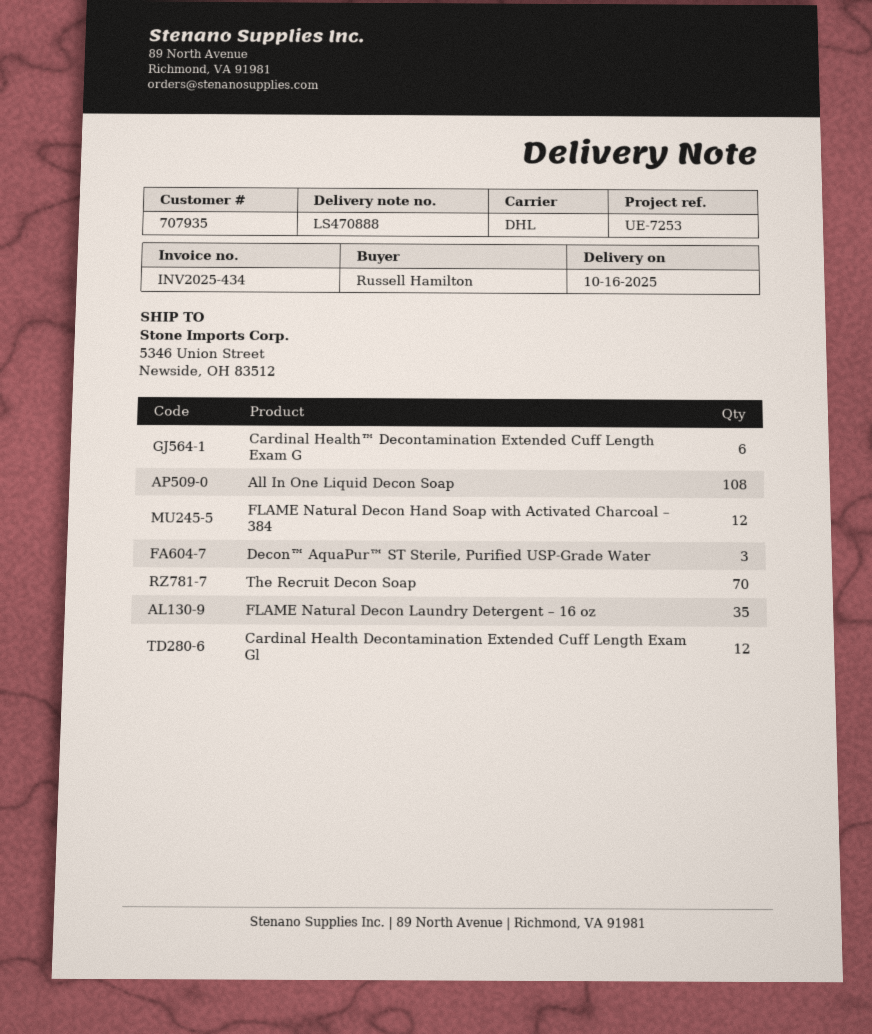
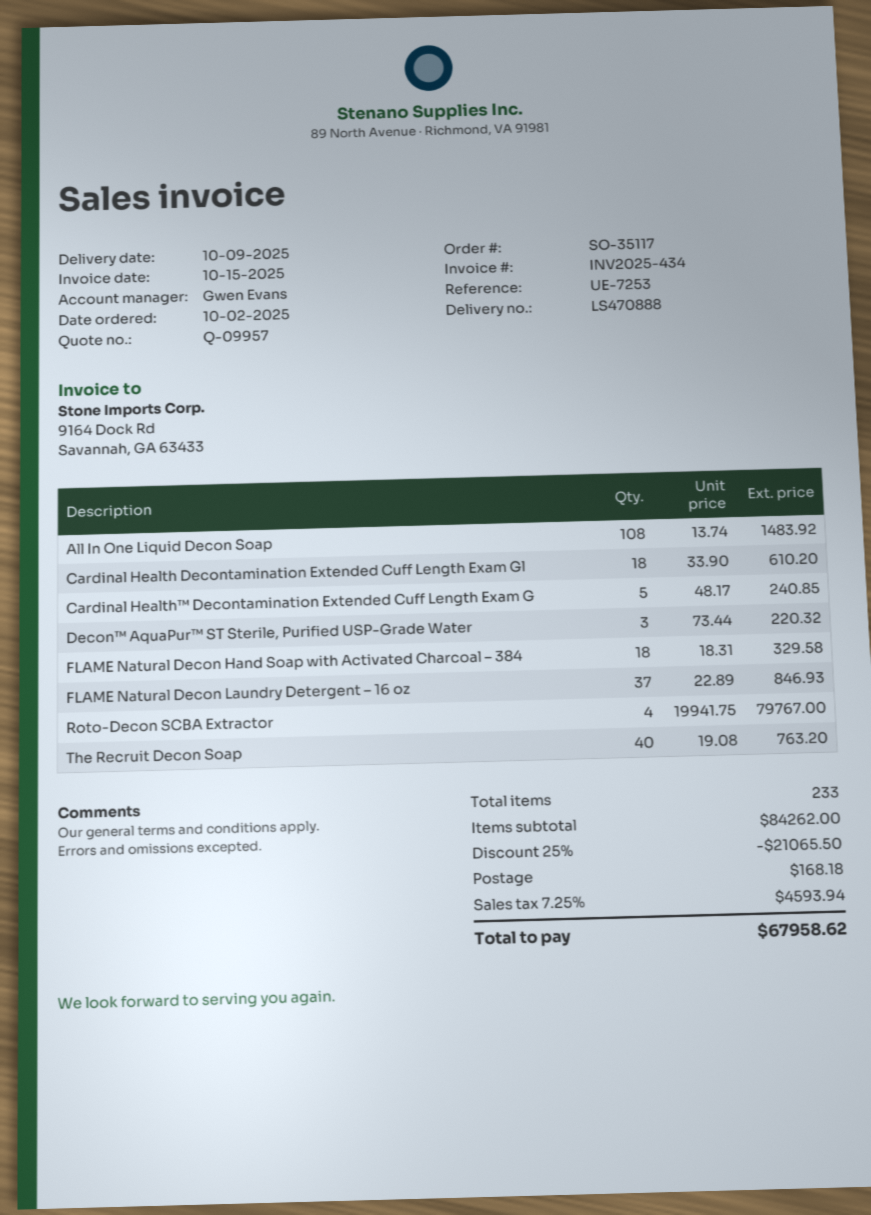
delivery date: 2025-10-16 -> 2025-10-09
Cardinal Health™ Decontamination Extended Cuff Length Exam G: 6 -> 5
FLAME Natural Decon Hand Soap with Activated Charcoal – 384: 12 -> 18
The Recruit Decon Soap: 70 -> 40
FLAME Natural Decon Laundry Detergent – 16 oz: 35 -> 37
Cardinal Health Decontamination Extended Cuff Length Exam Gl: 12 -> 18
Roto-Decon SCBA Extractor: none -> 4

